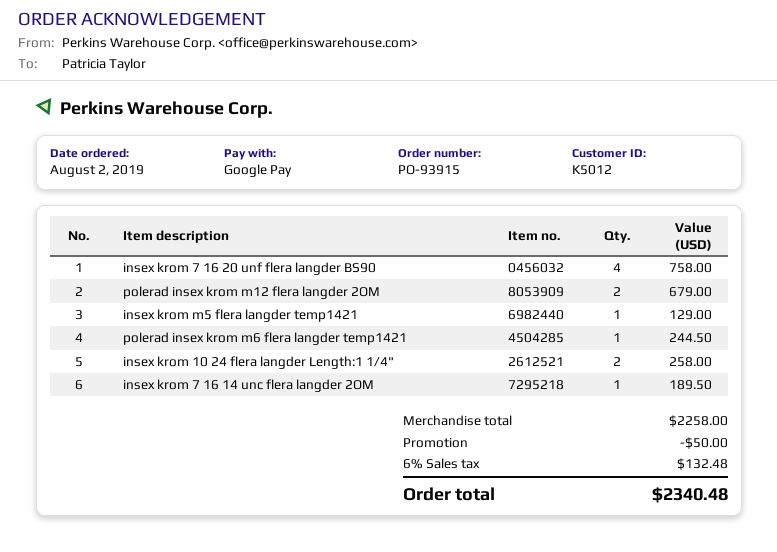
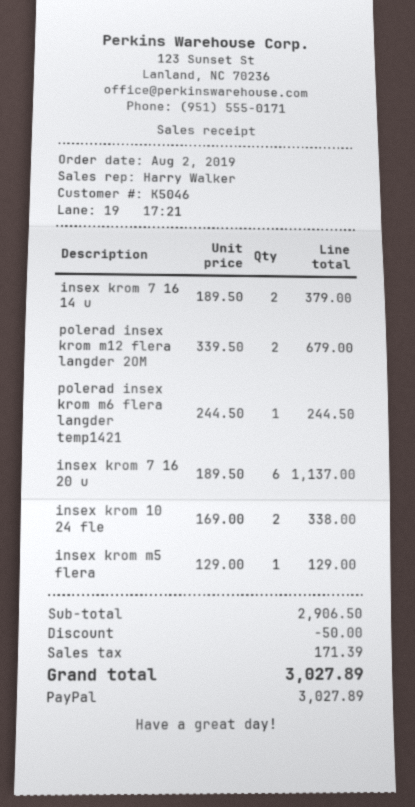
customer number: K5012 -> K5046
payment method: Google Pay -> PayPal
insex krom 7 16 20 unf flera langder BS90: 4 for 758.00 -> 6 for 1137.00
insex krom 10 24 flera langder Length:1 1/4": 2 for 258.00 -> 2 for 338.00
insex krom 7 16 14 unc flera langder 2OM: 1 for 189.50 -> 2 for 379.00
subtotal: 2258.00 -> 2906.50
tax: 132.48 -> 171.39
total: 2340.48 -> 3027.89

